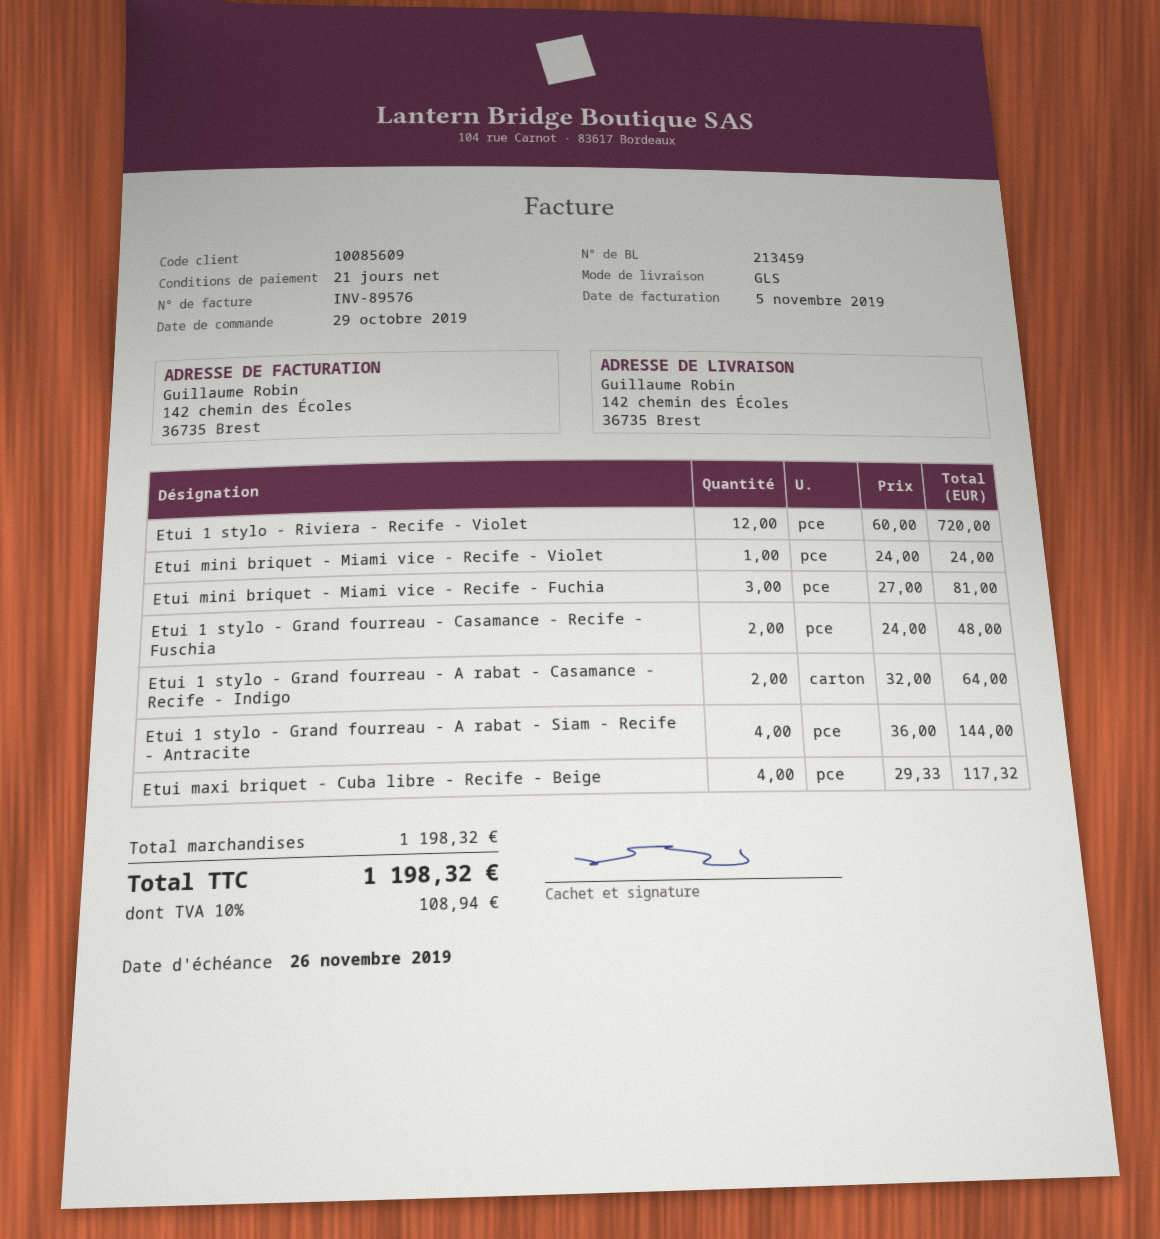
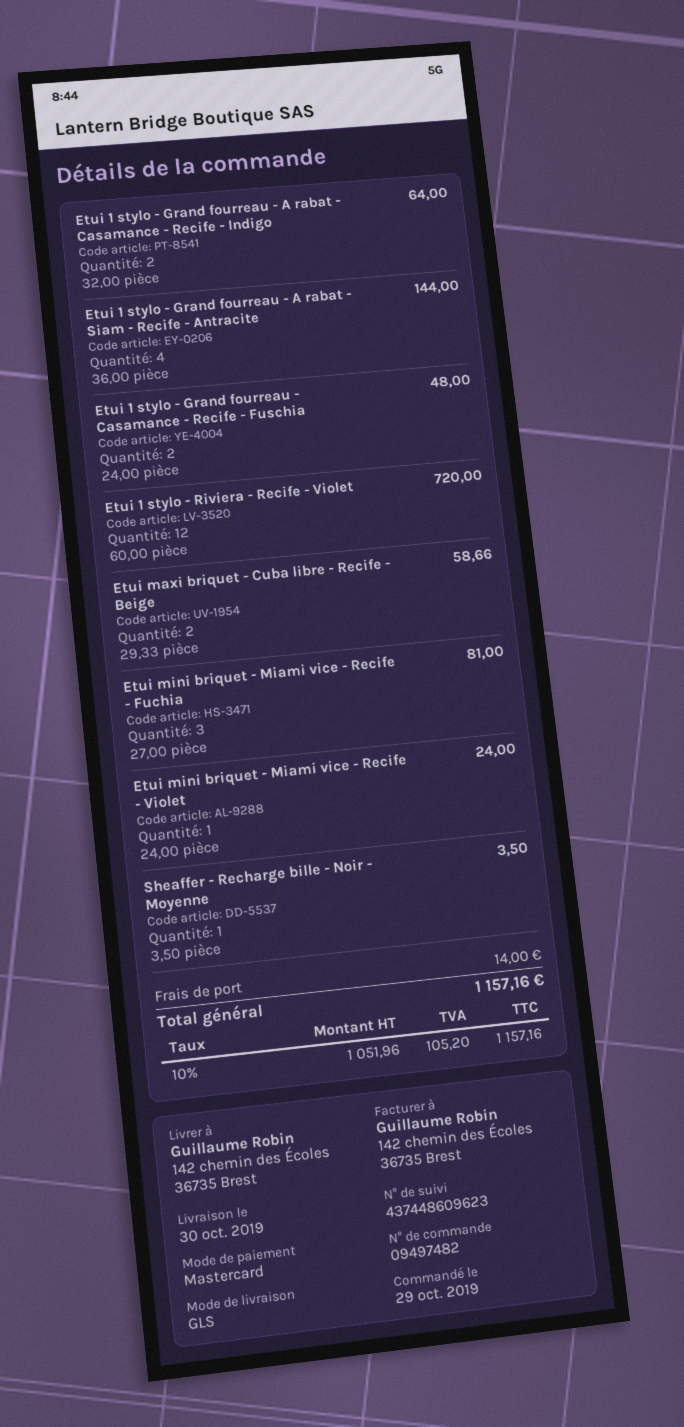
Etui maxi briquet - Cuba libre - Recife - Beige: 4 x 29.33 = 117.32 -> 2 x 29.33 = 58.66
Sheaffer - Recharge bille - Noir - Moyenne: none -> 1 x 3.50 = 3.50
shipping: none -> 14.00
tax: 10% = 108.94 -> 10% = 105.20
total: 1198.32 -> 1157.16

